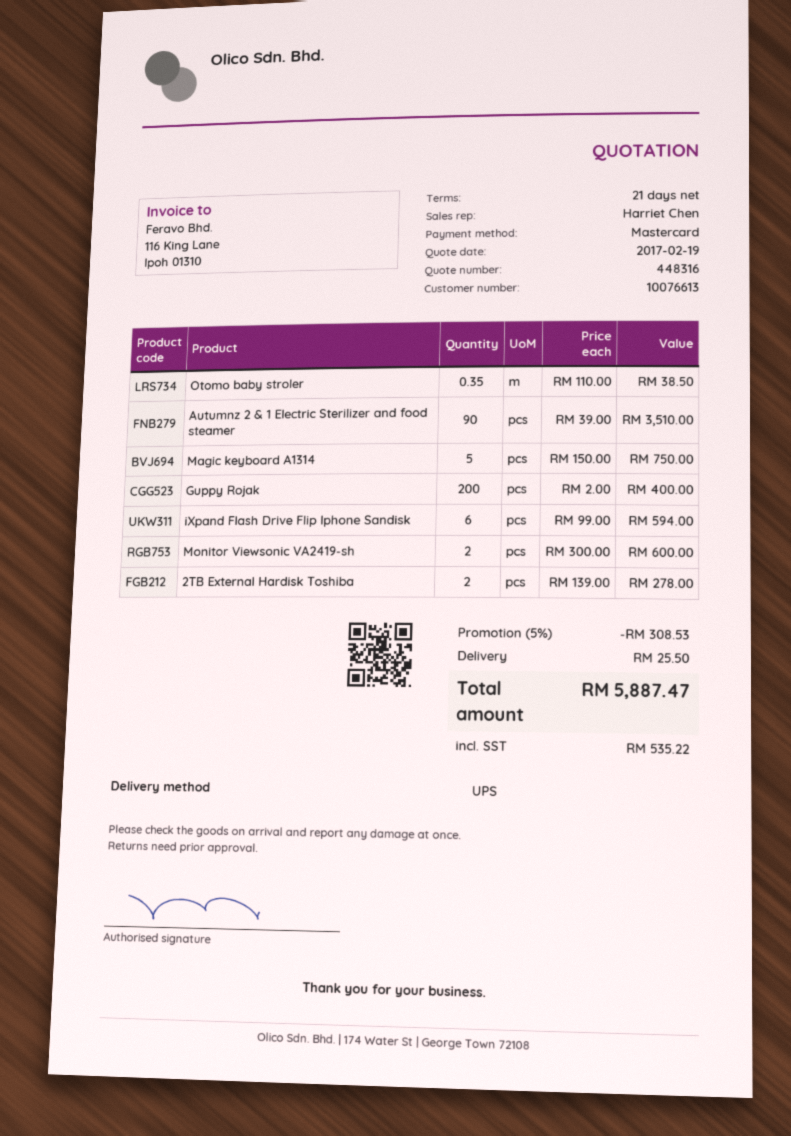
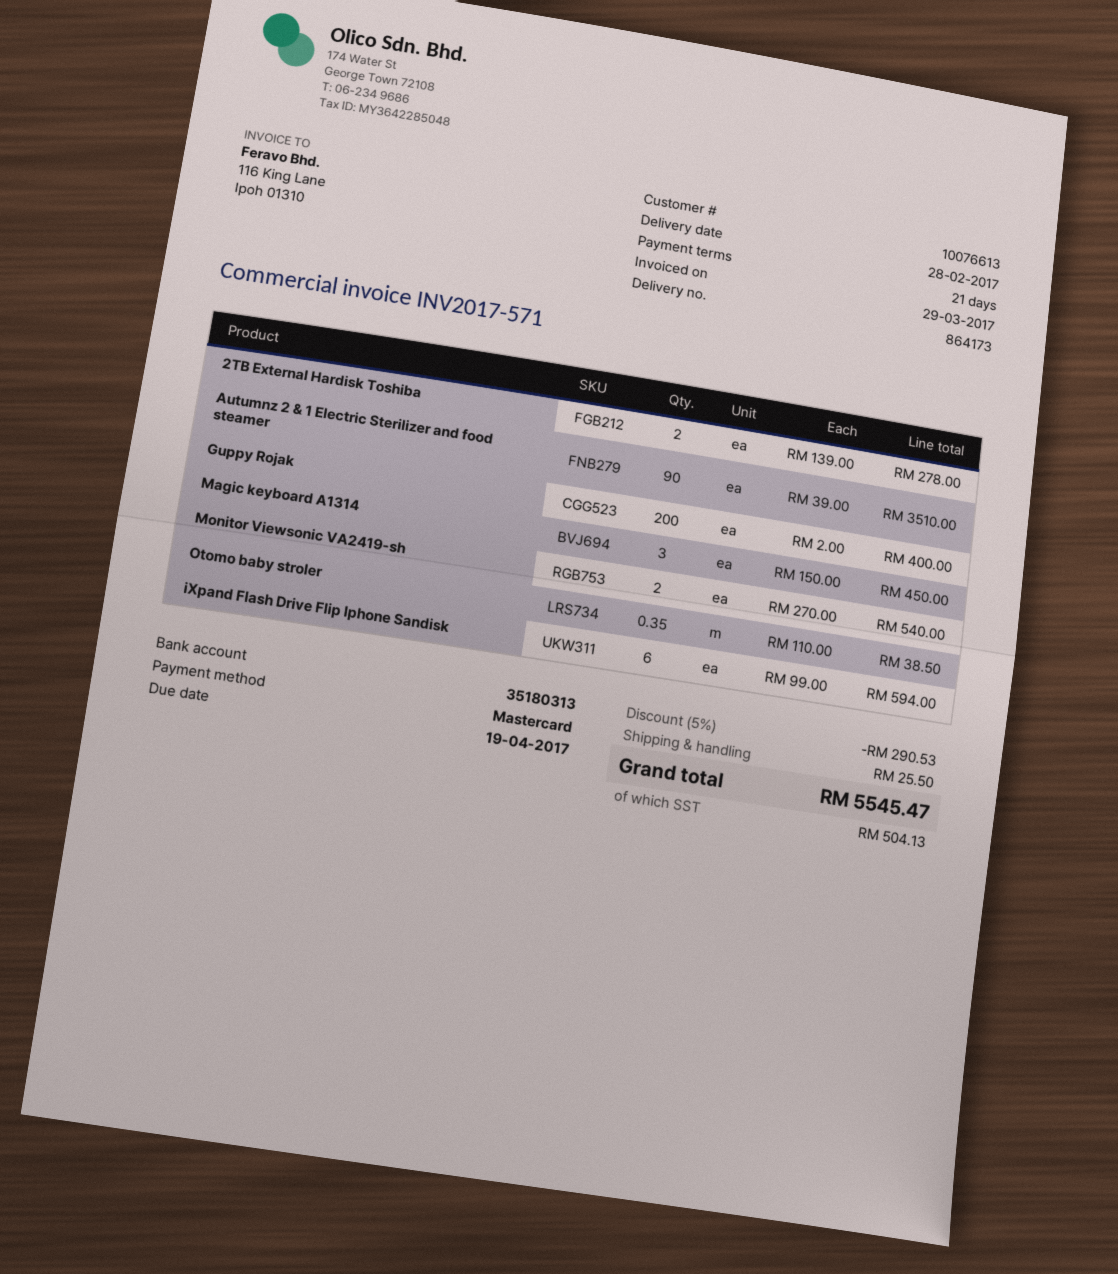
Magic keyboard A1314: 5 x 150.00 = 750.00 -> 3 x 150.00 = 450.00
Monitor Viewsonic VA2419-sh: 2 x 300.00 = 600.00 -> 2 x 270.00 = 540.00
discount: 5% = 308.53 -> 5% = 290.53
tax: 535.22 -> 504.13
total: 5887.47 -> 5545.47

